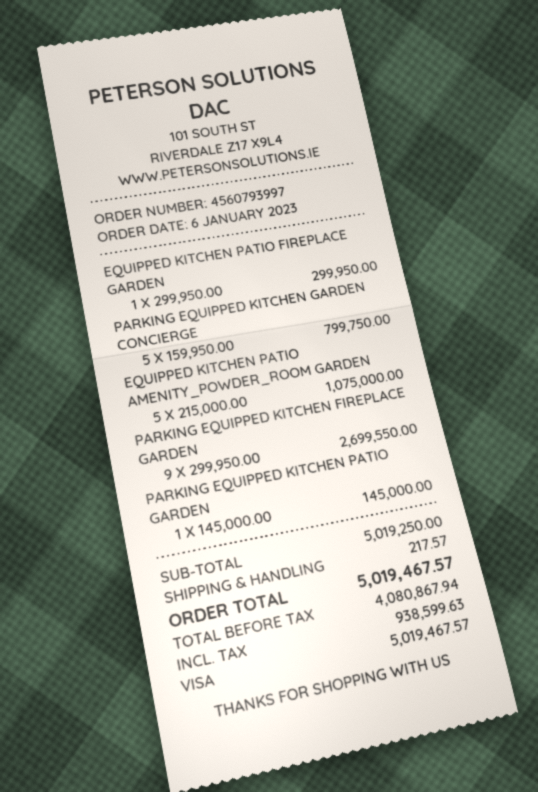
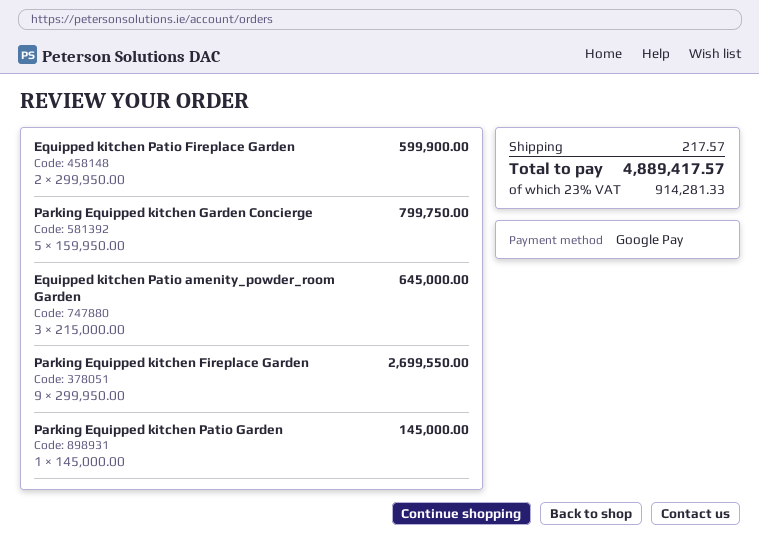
payment method: Visa -> Google Pay
EQUIPPED KITCHEN PATIO FIREPLACE GARDEN: 1 x 299950.00 = 299950.00 -> 2 x 299950.00 = 599900.00
EQUIPPED KITCHEN PATIO AMENITY_POWDER_ROOM GARDEN: 5 x 215000.00 = 1075000.00 -> 3 x 215000.00 = 645000.00
tax: 938599.63 -> 914281.33
total: 5019467.57 -> 4889417.57

